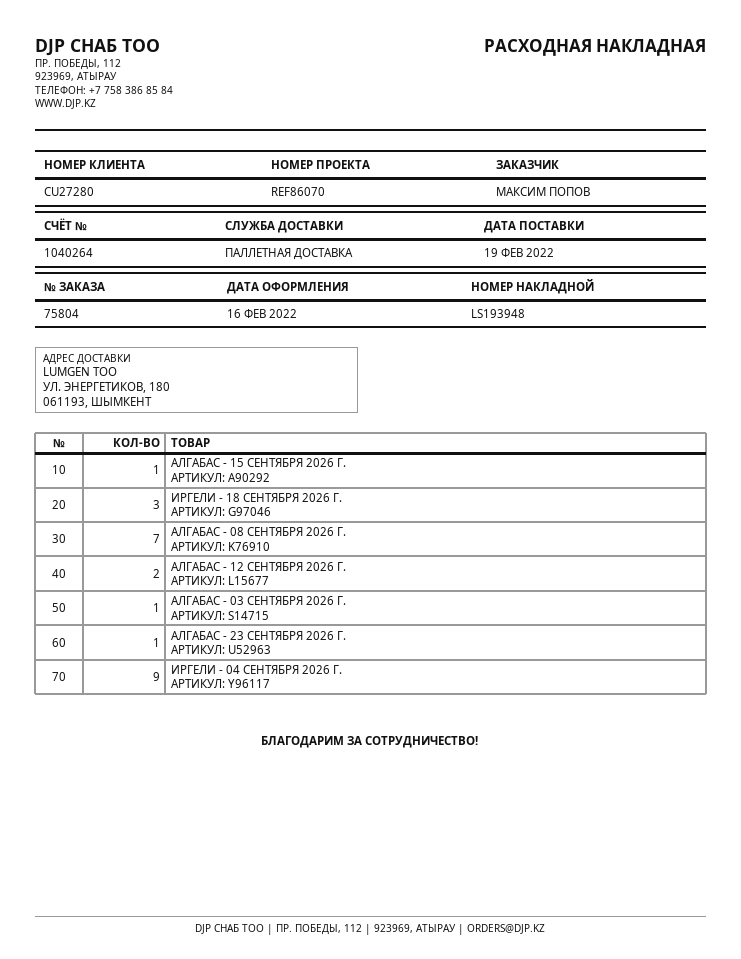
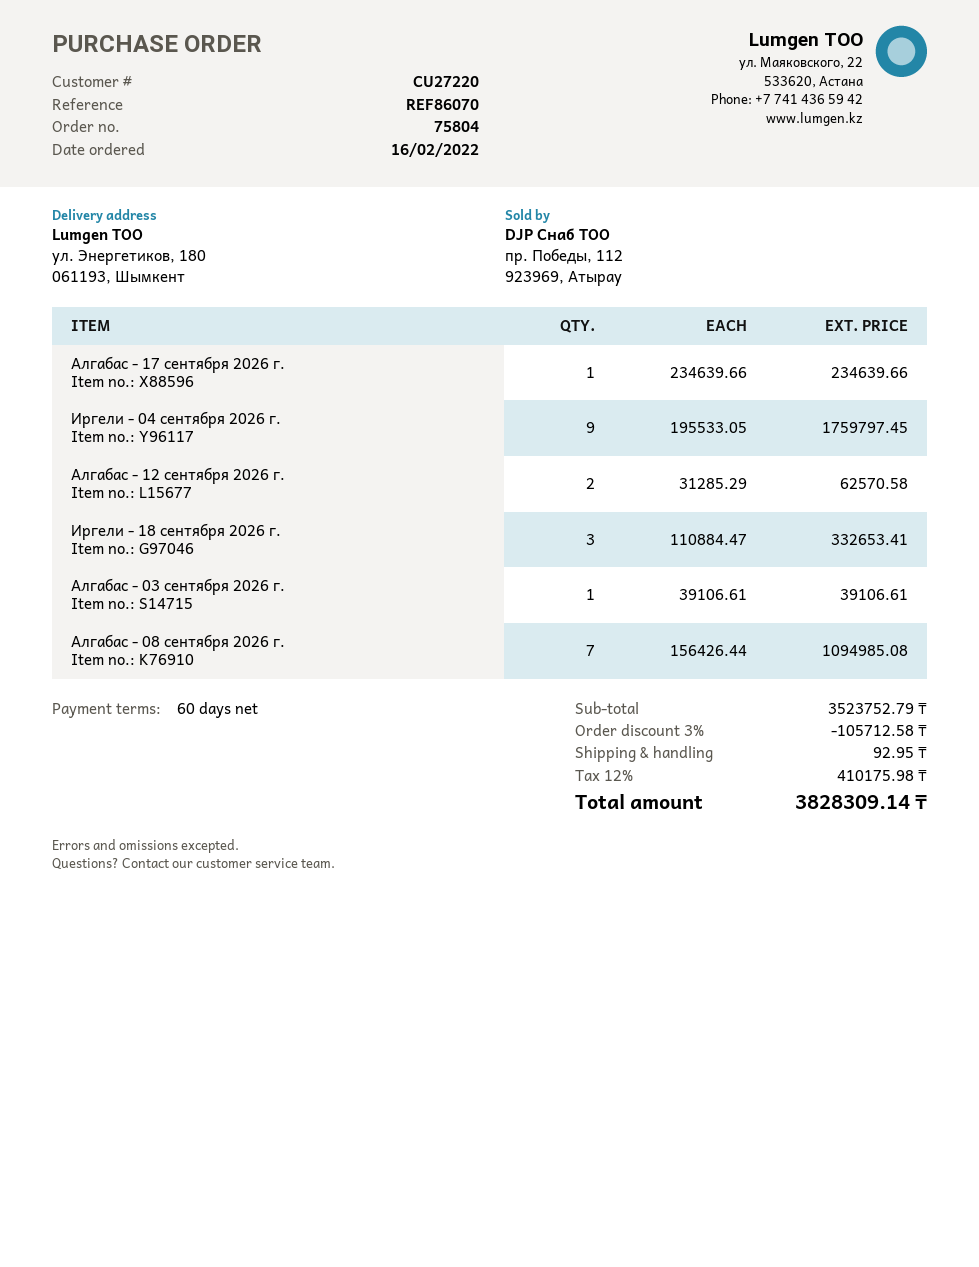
customer number: CU27280 -> CU27220
АЛГАБАС - 15 СЕНТЯБРЯ 2026 Г.: 1 -> none
АЛГАБАС - 23 СЕНТЯБРЯ 2026 Г.: 1 -> none
Алгабас - 17 сентября 2026 г.: none -> 1

